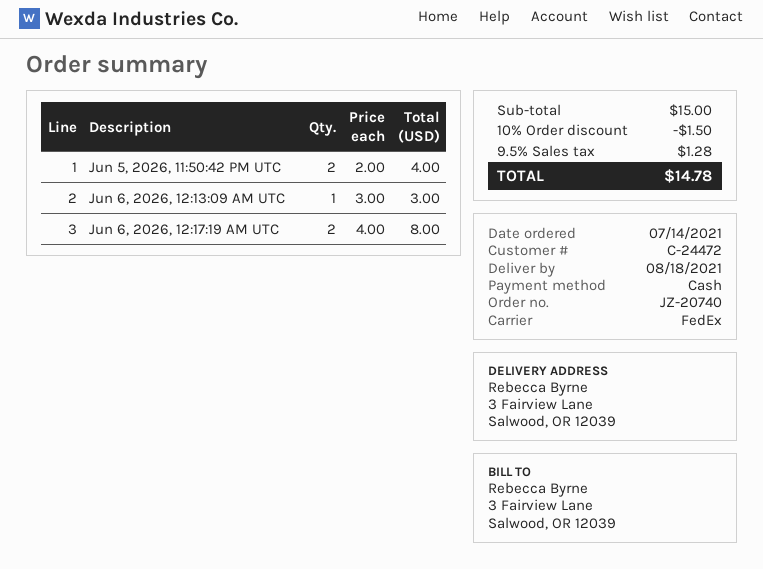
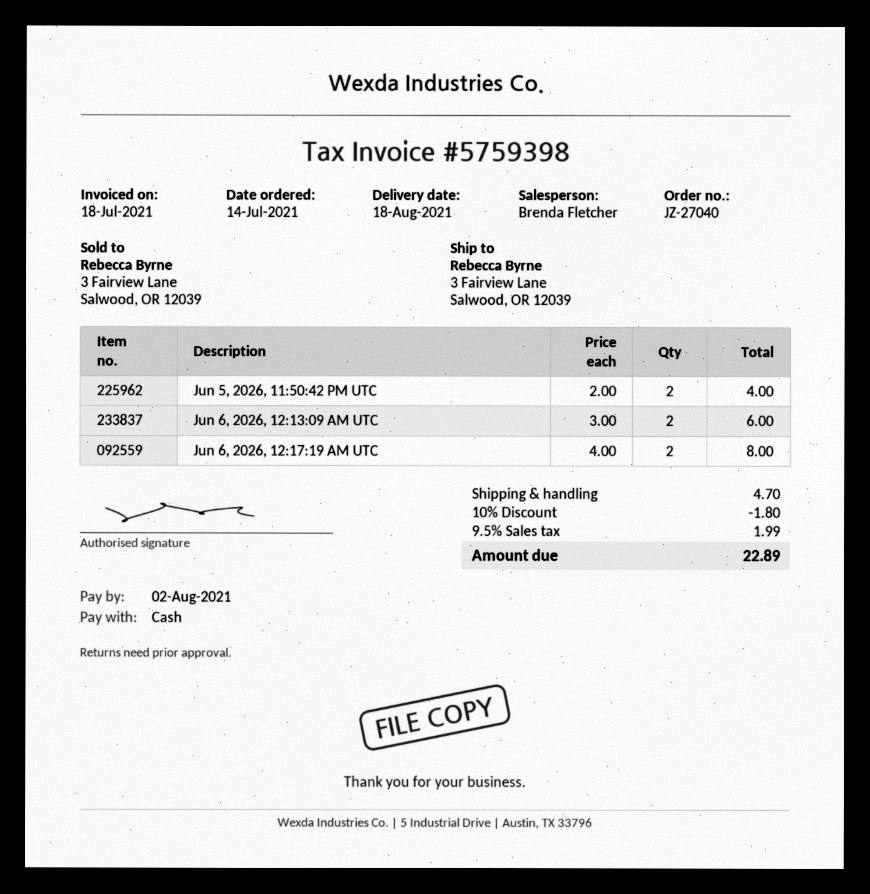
order number: JZ-20740 -> JZ-27040
Jun 6, 2026, 12:13:09 AM UTC: 1 x 3.00 = 3.00 -> 2 x 3.00 = 6.00
discount: 10% = 1.50 -> 10% = 1.80
shipping: none -> 4.70
tax: 9.5% = 1.28 -> 9.5% = 1.99
total: 14.78 -> 22.89

